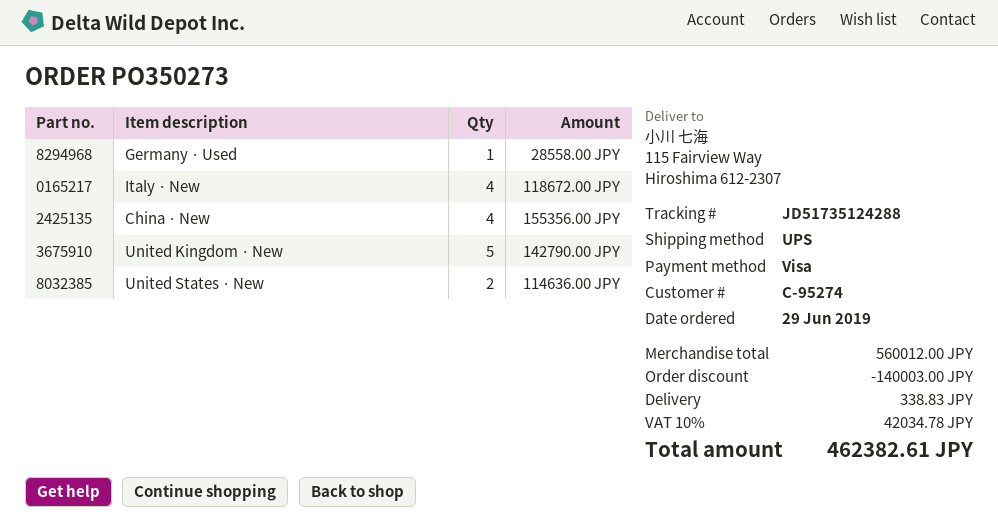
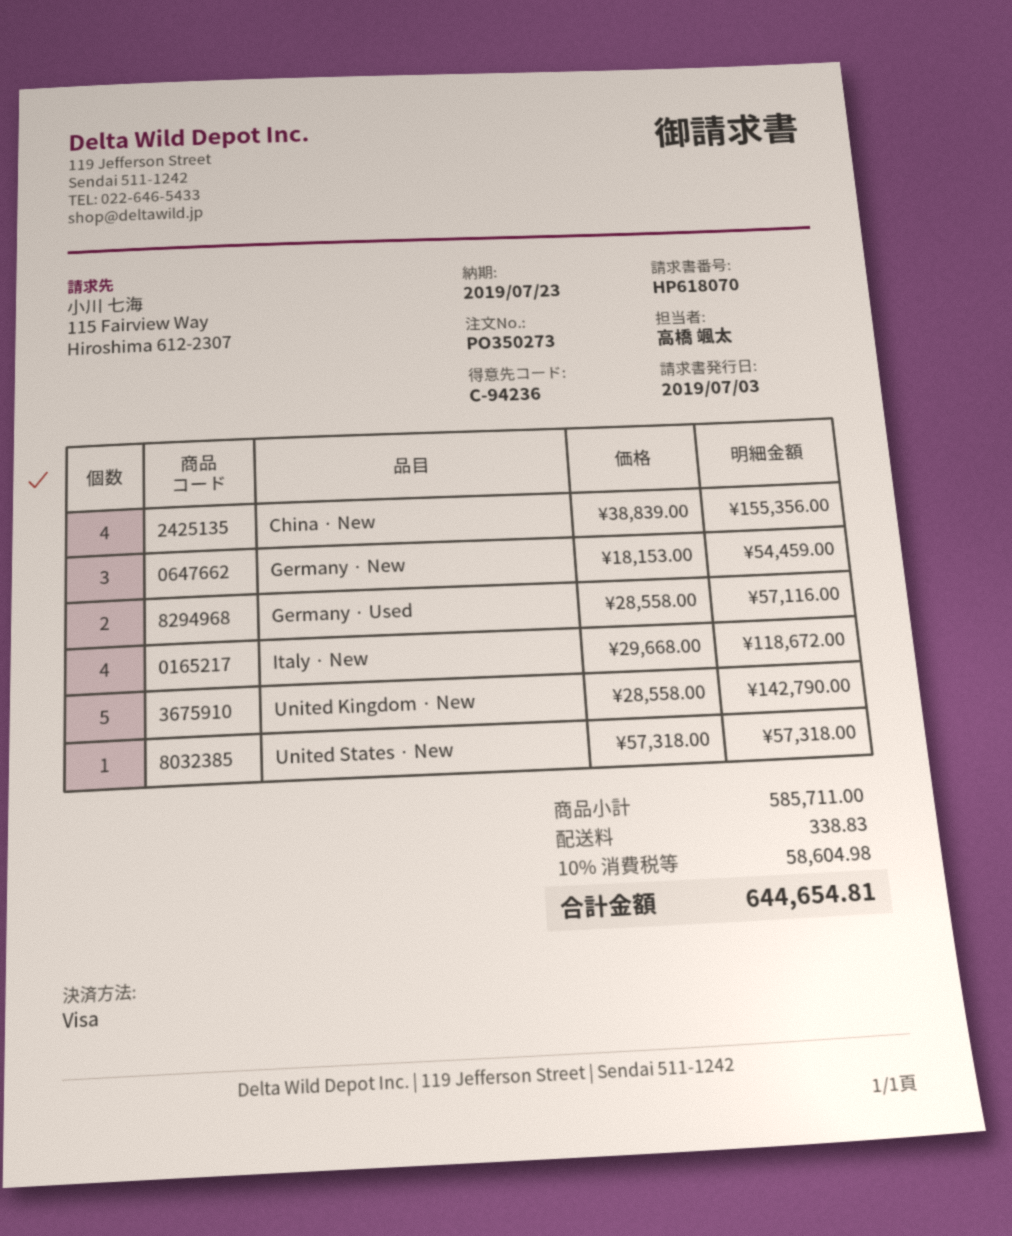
customer number: C-95274 -> C-94236
Germany · Used: 1 for 28558.00 -> 2 for 57116.00
United States · New: 2 for 114636.00 -> 1 for 57318.00
Germany · New: none -> 3 for 54459.00
subtotal: 560012.00 -> 585711.00
discount: 140003.00 -> none
tax: 10% = 42034.78 -> 10% = 58604.98
total: 462382.61 -> 644654.81

